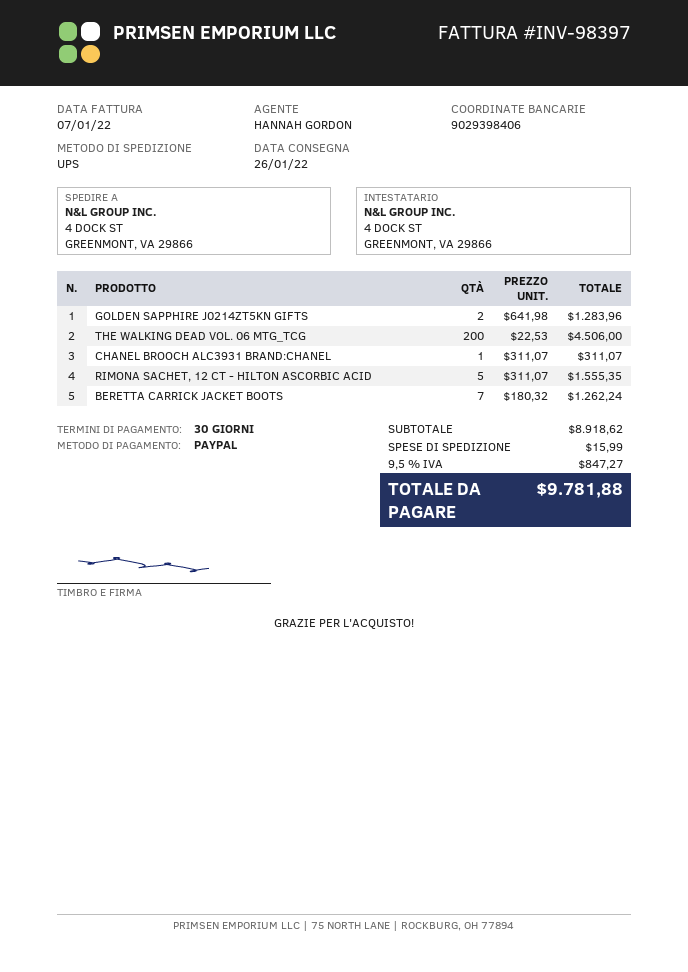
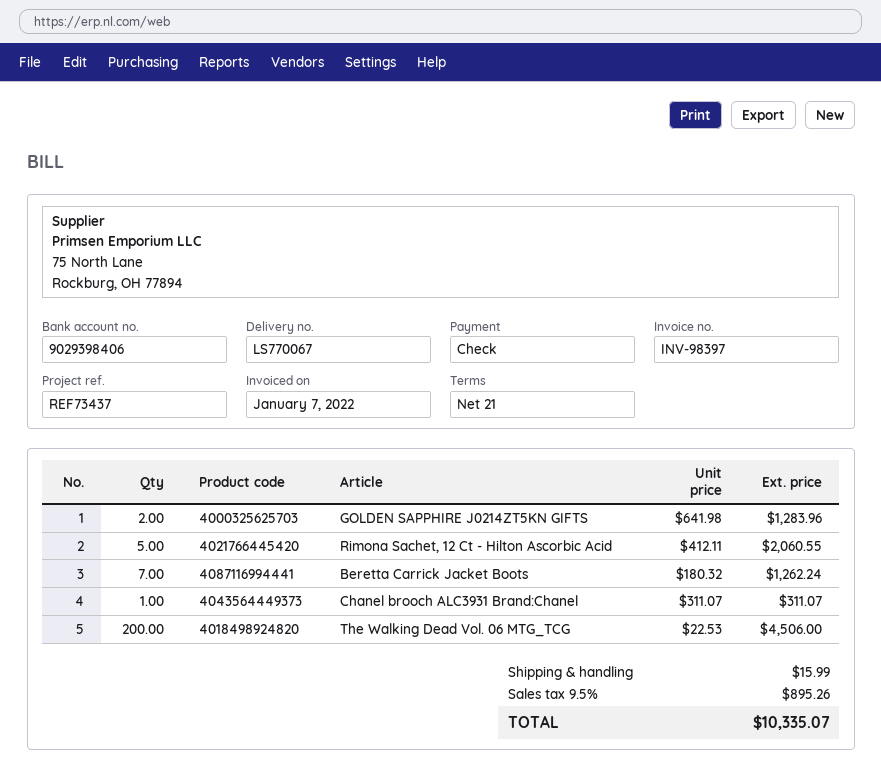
payment terms: 30 days -> 21 days
payment method: PayPal -> cheque
RIMONA SACHET, 12 CT - HILTON ASCORBIC ACID: 5 x 311.07 = 1555.35 -> 5 x 412.11 = 2060.55
tax: 9.5% = 847.27 -> 9.5% = 895.26
total: 9781.88 -> 10335.07

